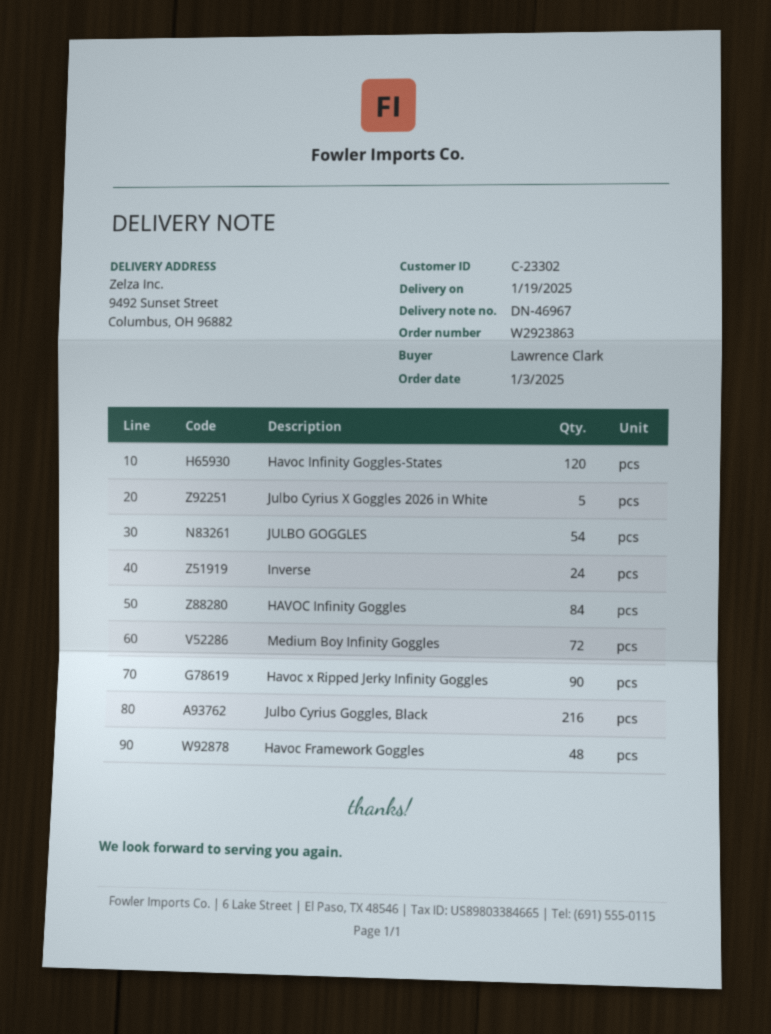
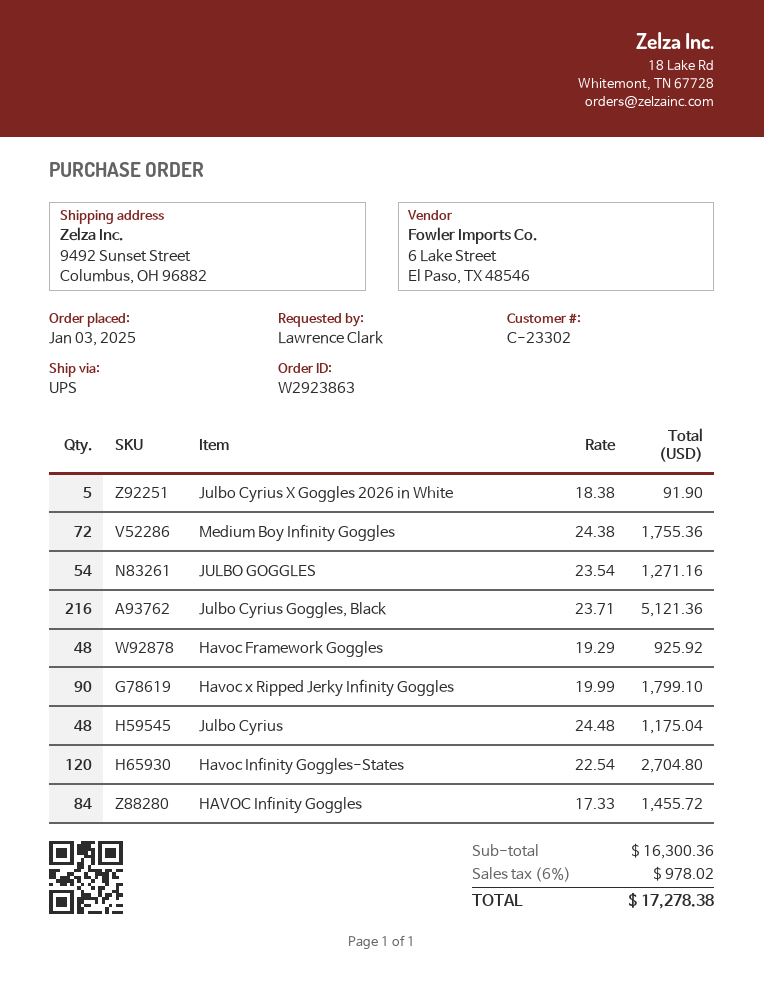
Inverse: 24 -> none
Julbo Cyrius: none -> 48

